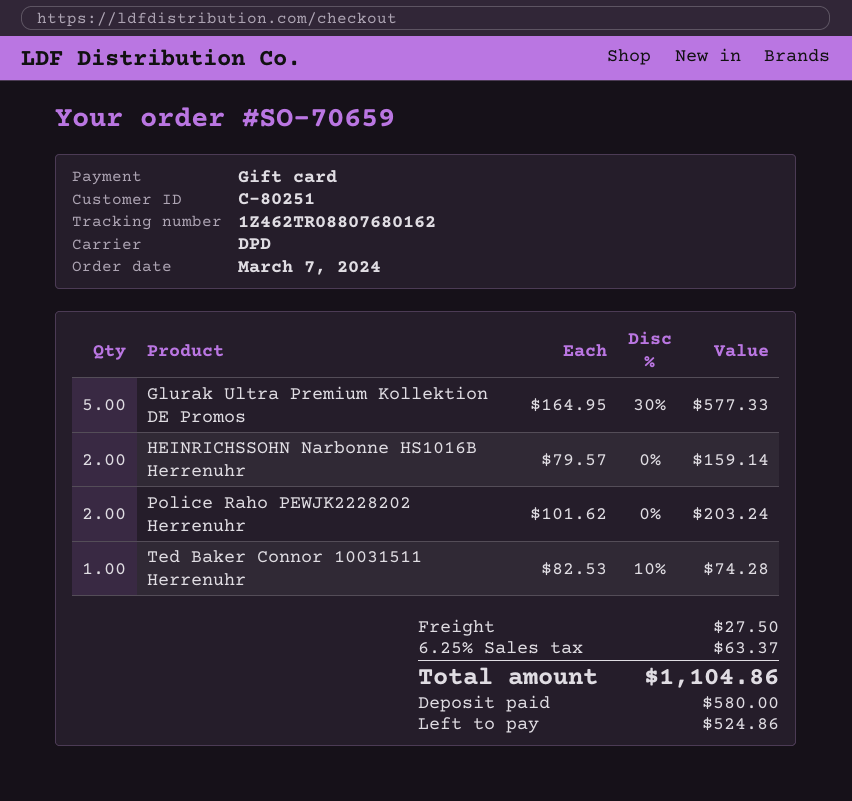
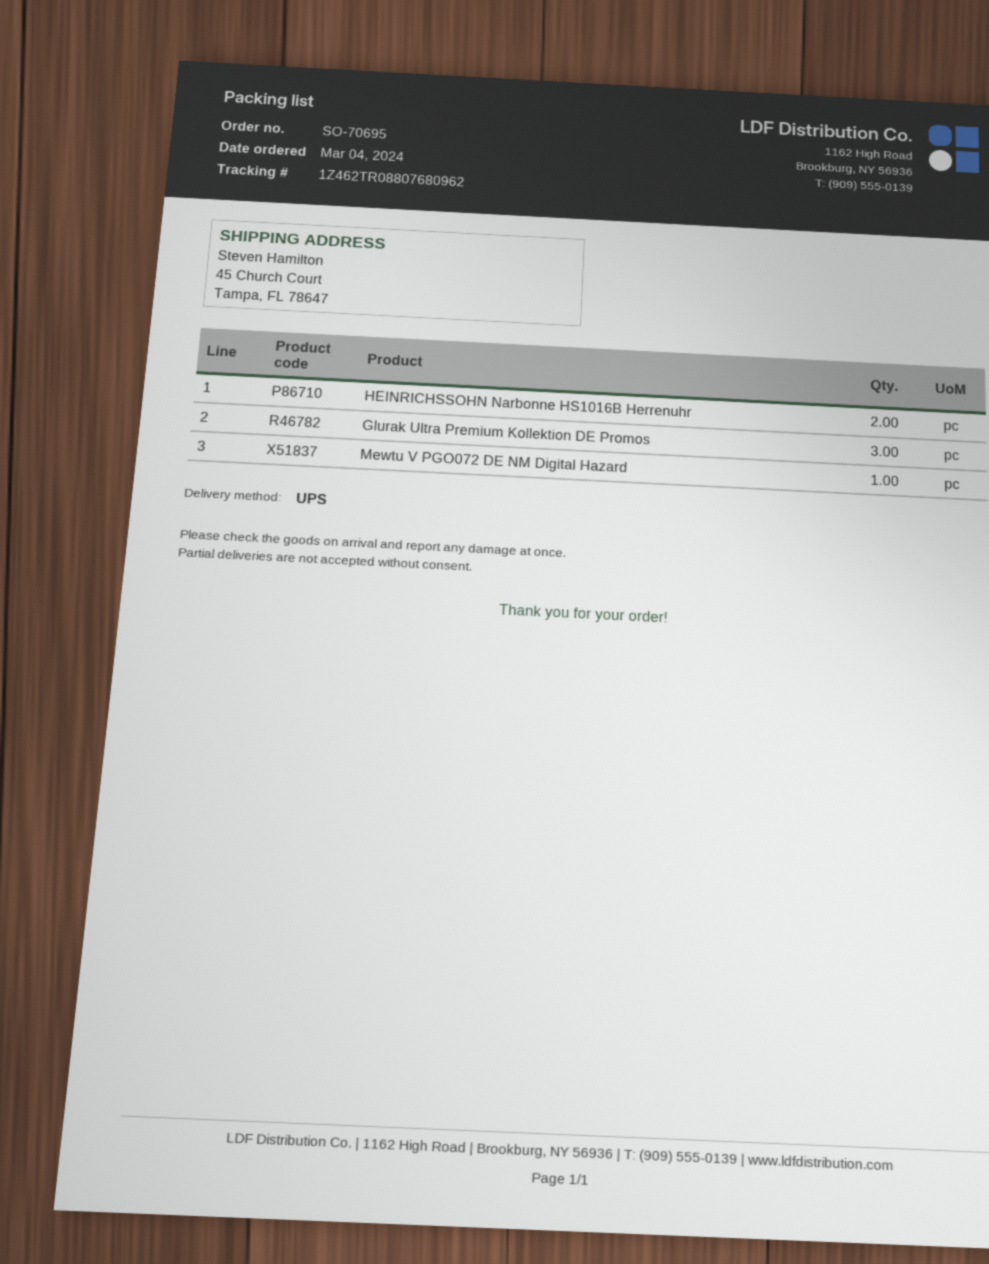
order number: SO-70659 -> SO-70695
order date: 2024-03-07 -> 2024-03-04
shipping method: DPD -> UPS
tracking number: 1Z462TR08807680162 -> 1Z462TR08807680962
Glurak Ultra Premium Kollektion DE Promos: 5 -> 3
Police Raho PEWJK2228202 Herrenuhr: 2 -> none
Ted Baker Connor 10031511 Herrenuhr: 1 -> none
Mewtu V PGO072 DE NM Digital Hazard: none -> 1

